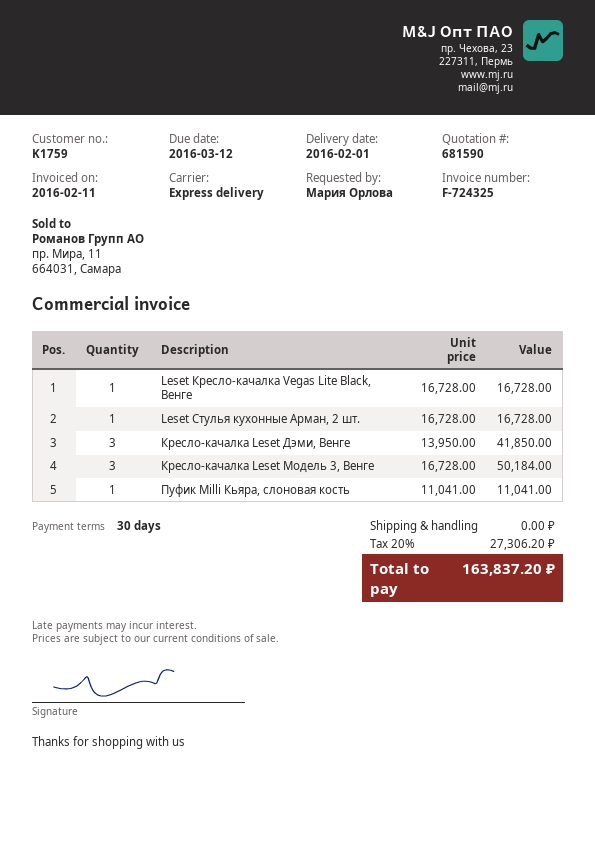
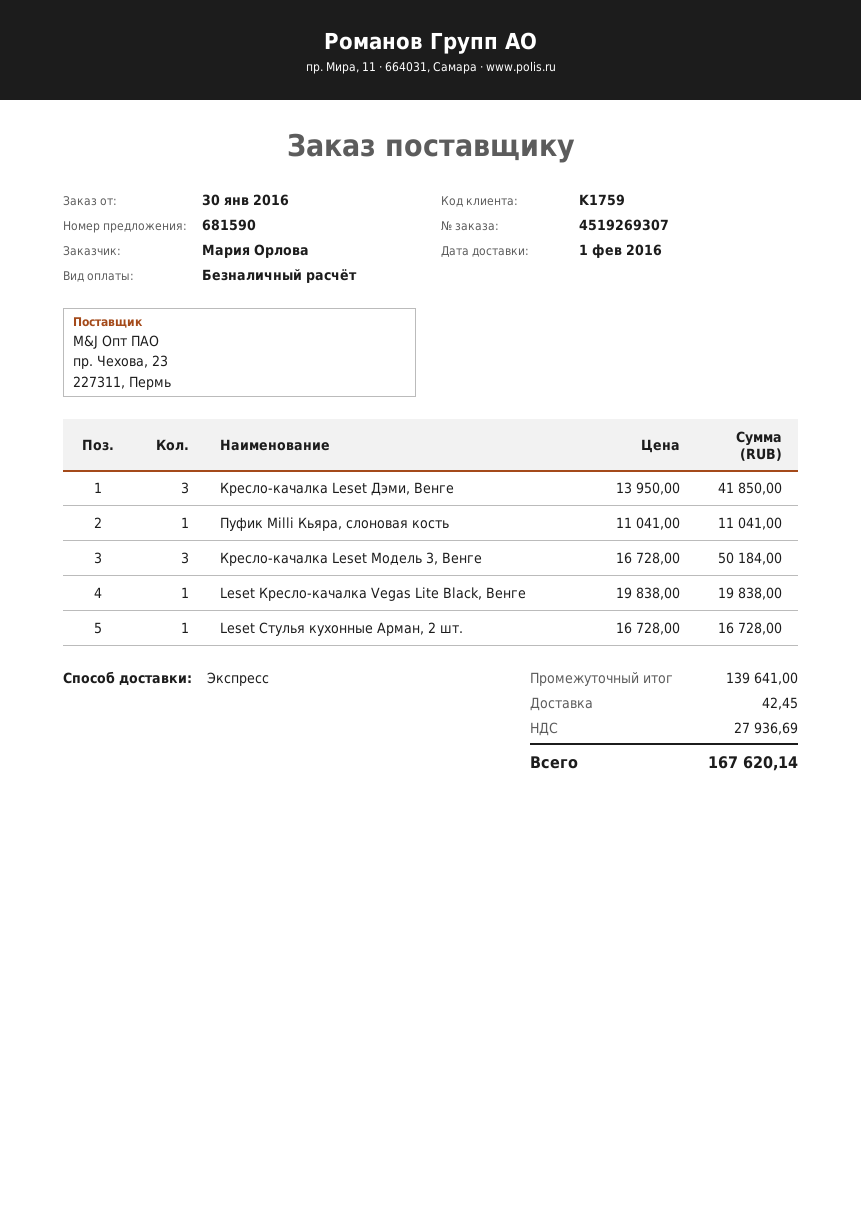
Leset Кресло-качалка Vegas Lite Black, Венге: 1 x 16728.00 = 16728.00 -> 1 x 19838.00 = 19838.00
shipping: 0.00 -> 42.45
tax: 27306.20 -> 27936.69
total: 163837.20 -> 167620.14

